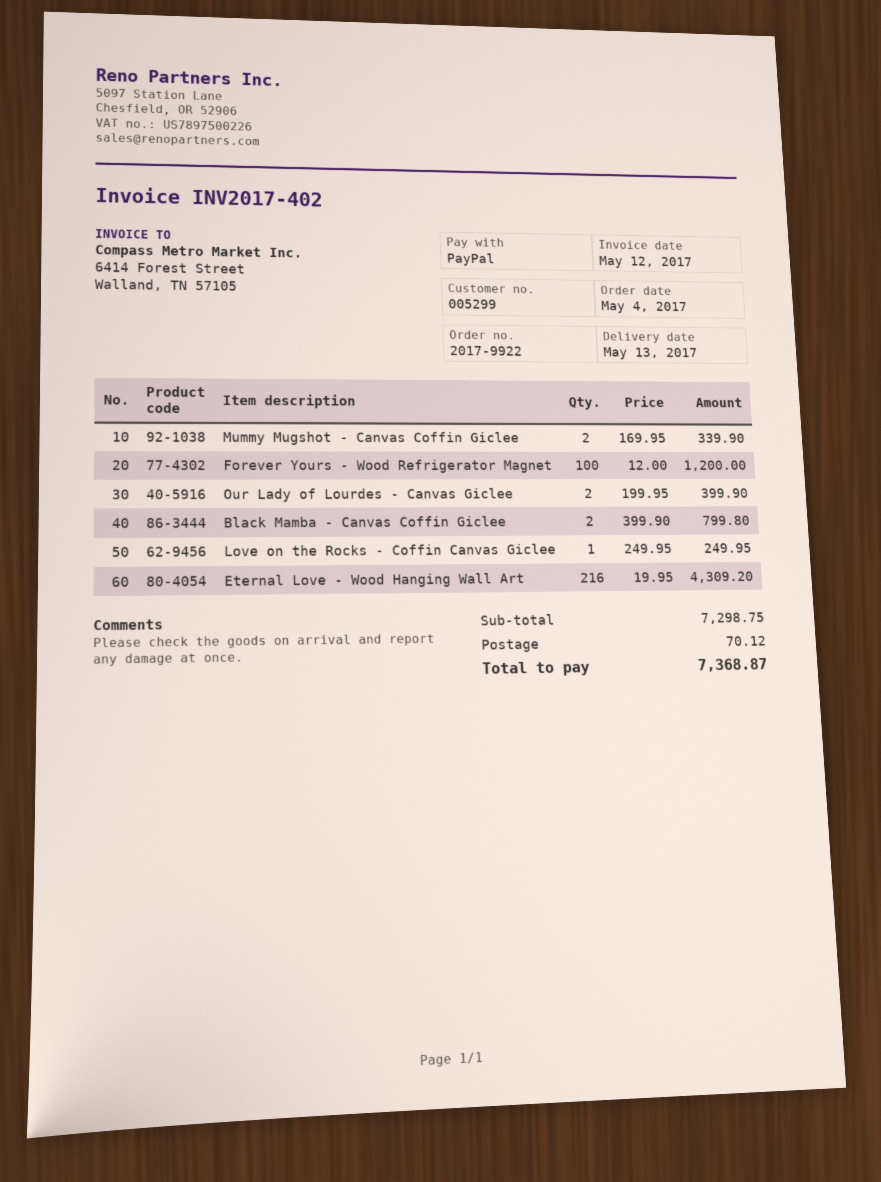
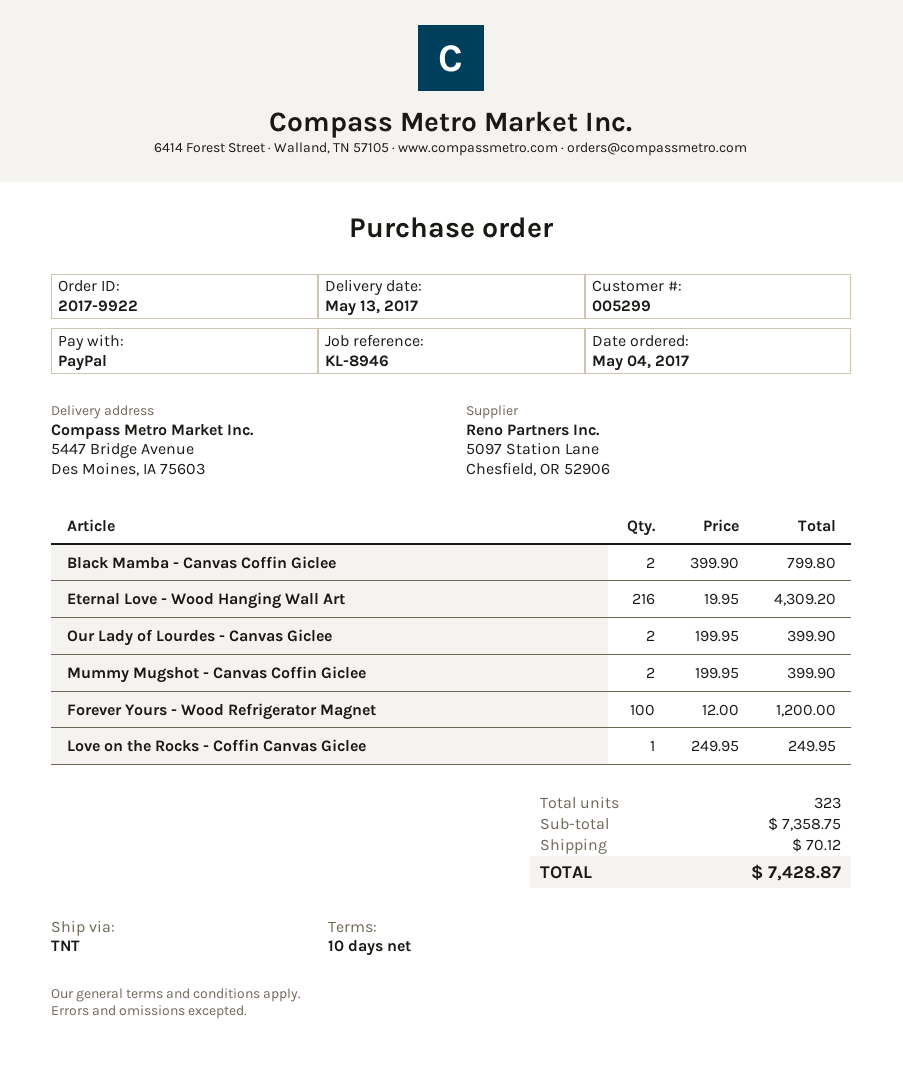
Mummy Mugshot - Canvas Coffin Giclee: 2 x 169.95 = 339.90 -> 2 x 199.95 = 399.90
subtotal: 7298.75 -> 7358.75
total: 7368.87 -> 7428.87

